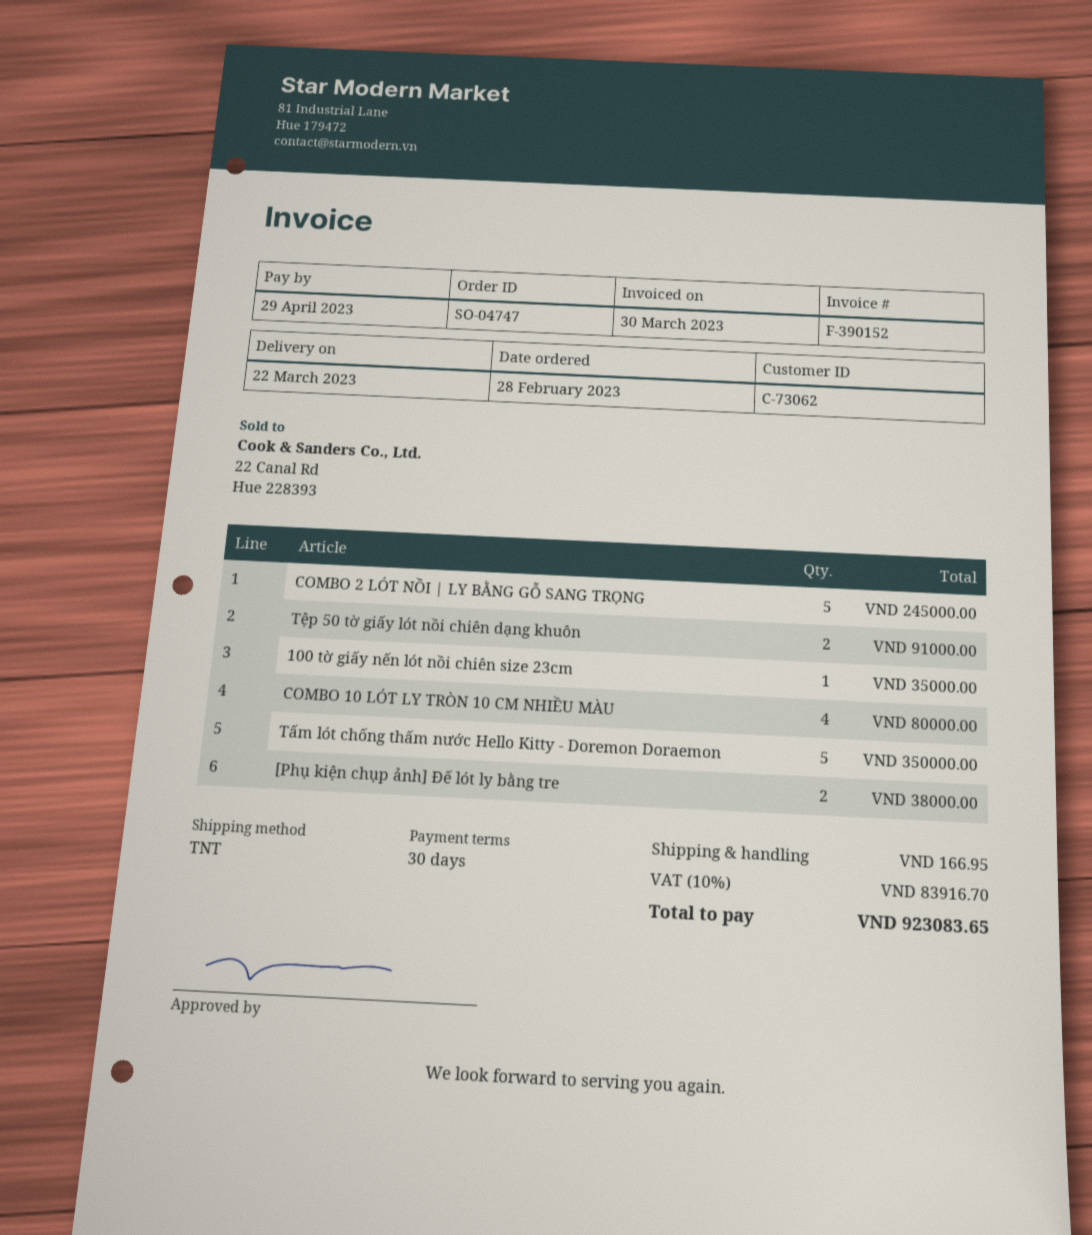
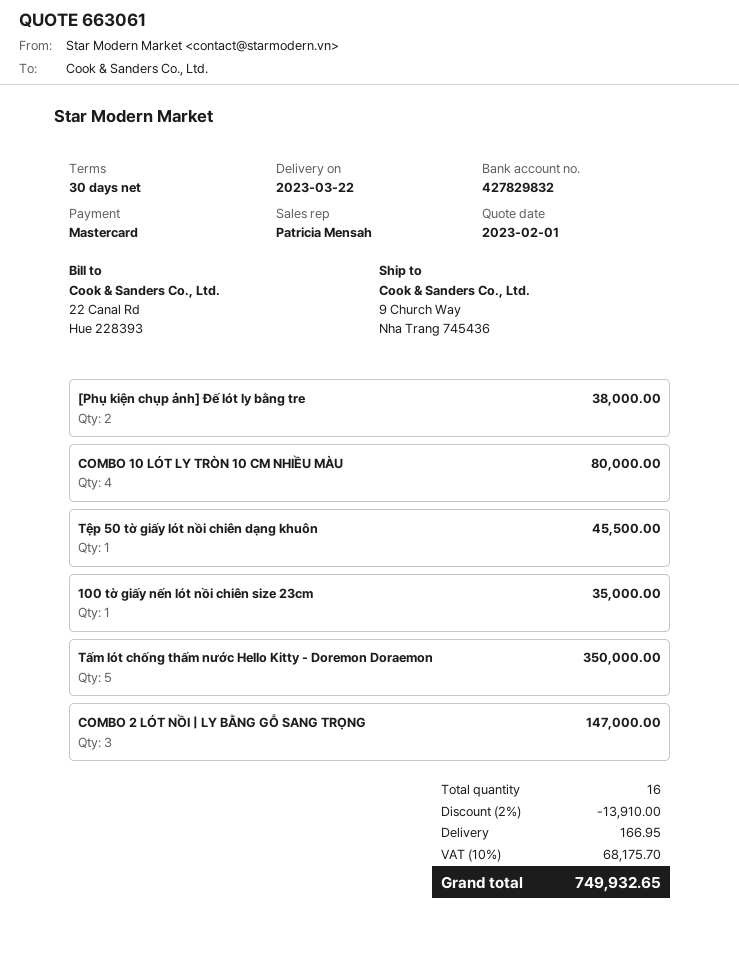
COMBO 2 LÓT NỒI | LY BẰNG GỖ SANG TRỌNG: 5 for 245000.00 -> 3 for 147000.00
Tệp 50 tờ giấy lót nồi chiên dạng khuôn: 2 for 91000.00 -> 1 for 45500.00
discount: none -> 2% = 13910.00
tax: 10% = 83916.70 -> 10% = 68175.70
total: 923083.65 -> 749932.65

